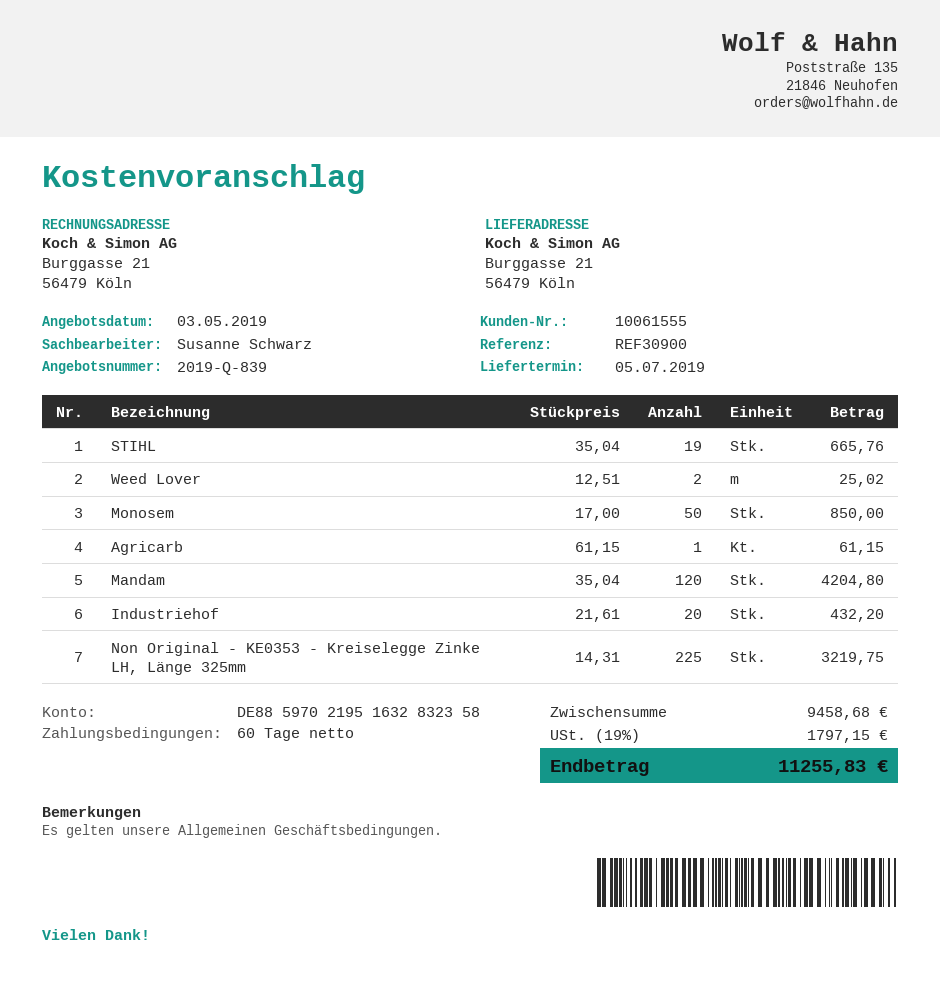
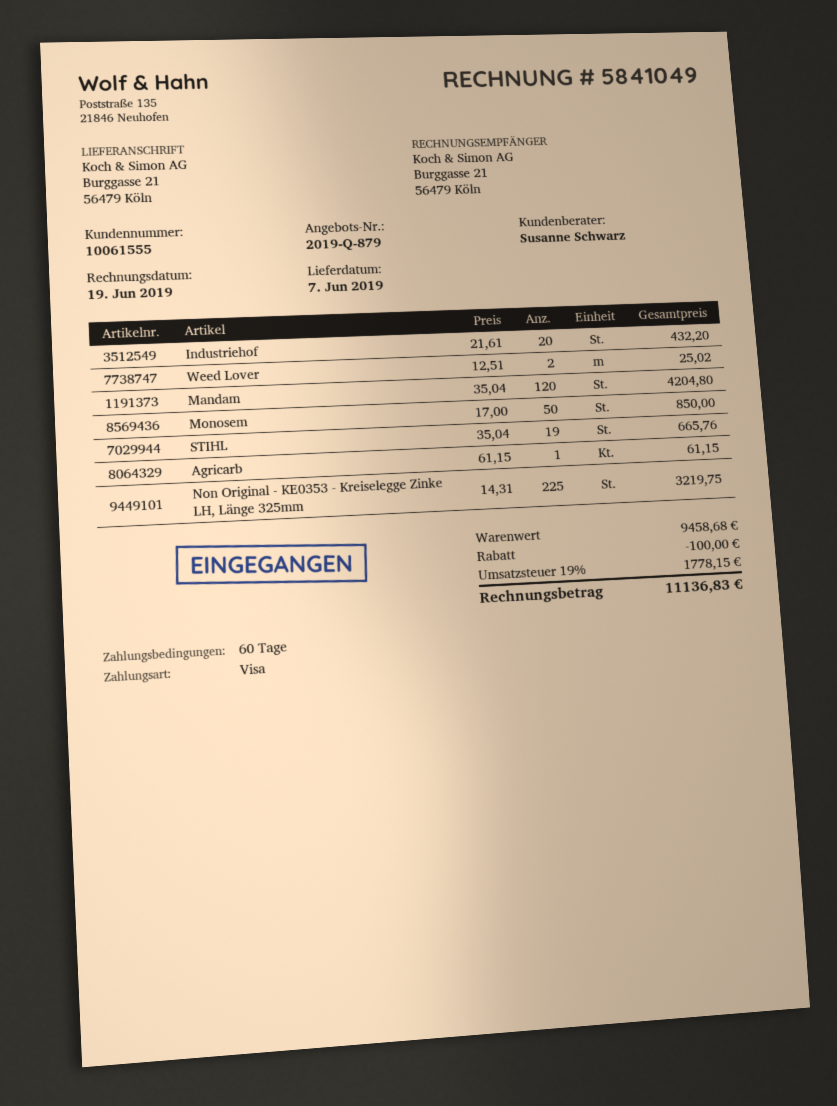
quote number: 2019-Q-839 -> 2019-Q-879
delivery date: 2019-07-05 -> 2019-06-07
discount: none -> 100.00
tax: 19% = 1797.15 -> 19% = 1778.15
total: 11255.83 -> 11136.83

